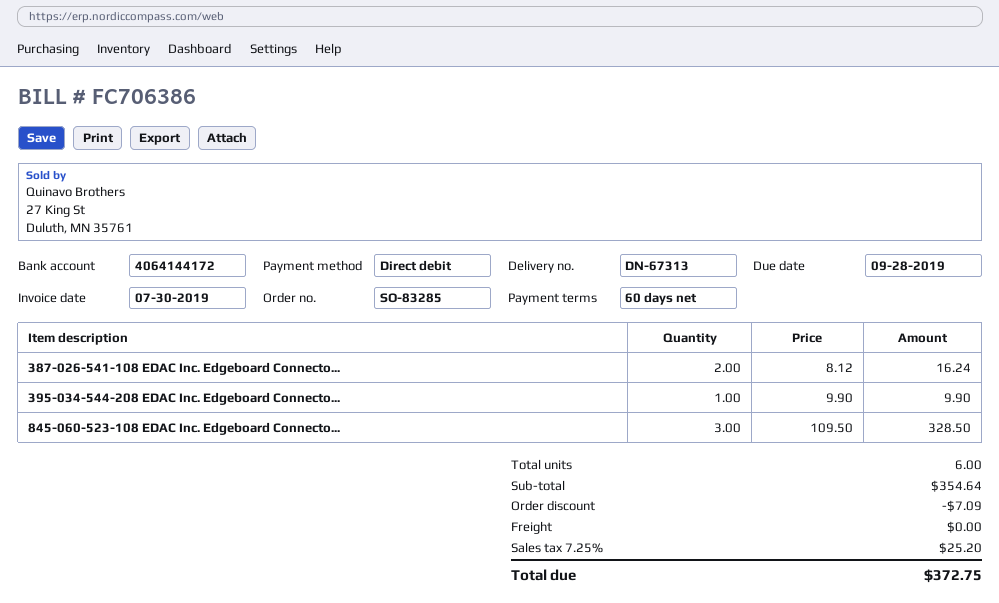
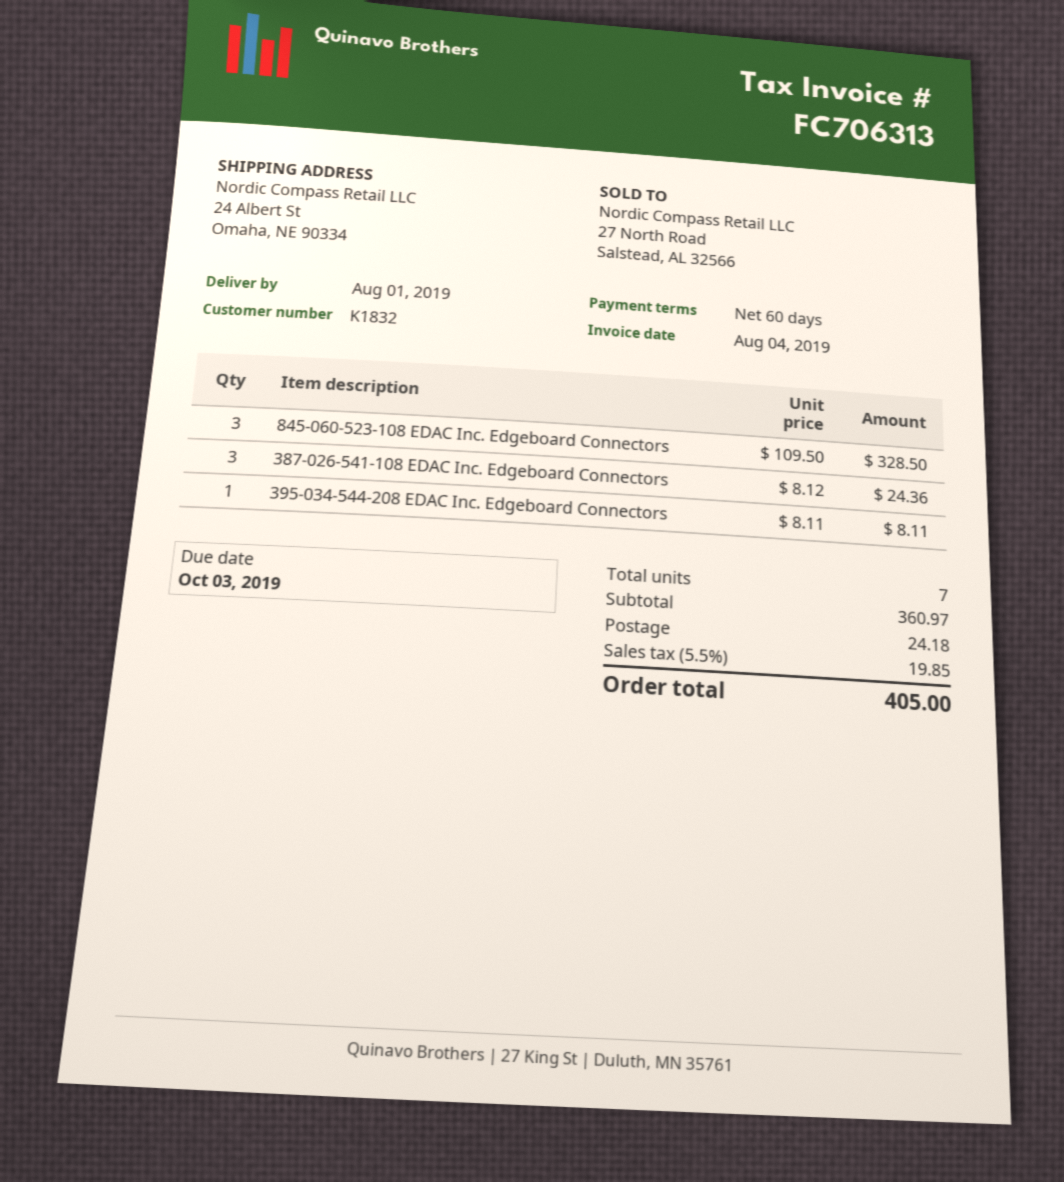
invoice number: FC706386 -> FC706313
invoice date: 2019-07-30 -> 2019-08-04
due date: 2019-09-28 -> 2019-10-03
387-026-541-108 EDAC Inc. Edgeboard Connecto...: 2 x 8.12 = 16.24 -> 3 x 8.12 = 24.36
395-034-544-208 EDAC Inc. Edgeboard Connecto...: 1 x 9.90 = 9.90 -> 1 x 8.11 = 8.11
total quantity: 6 -> 7
subtotal: 354.64 -> 360.97
discount: 7.09 -> none
shipping: 0.00 -> 24.18
tax: 7.25% = 25.20 -> 5.5% = 19.85
total: 372.75 -> 405.00

